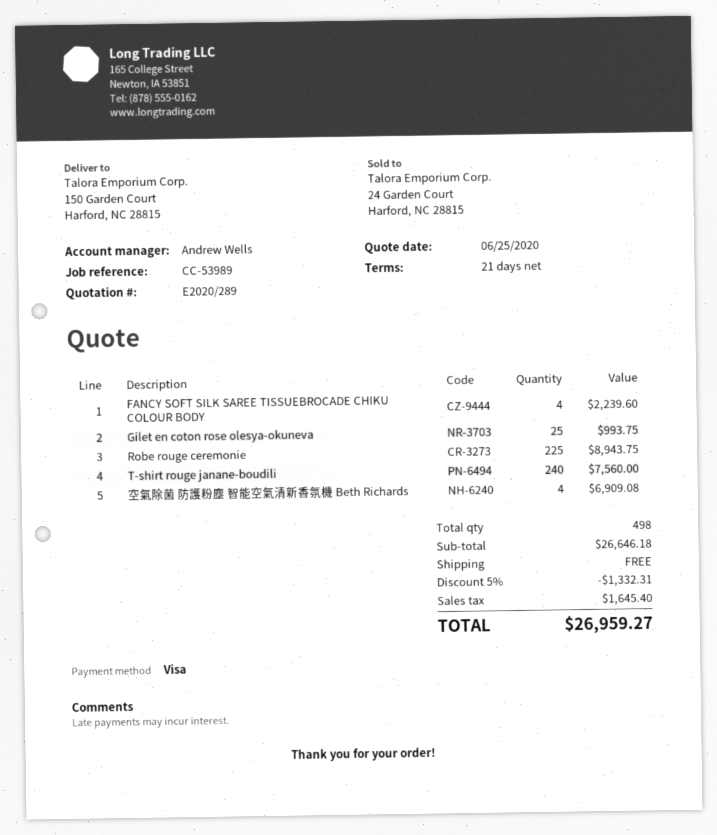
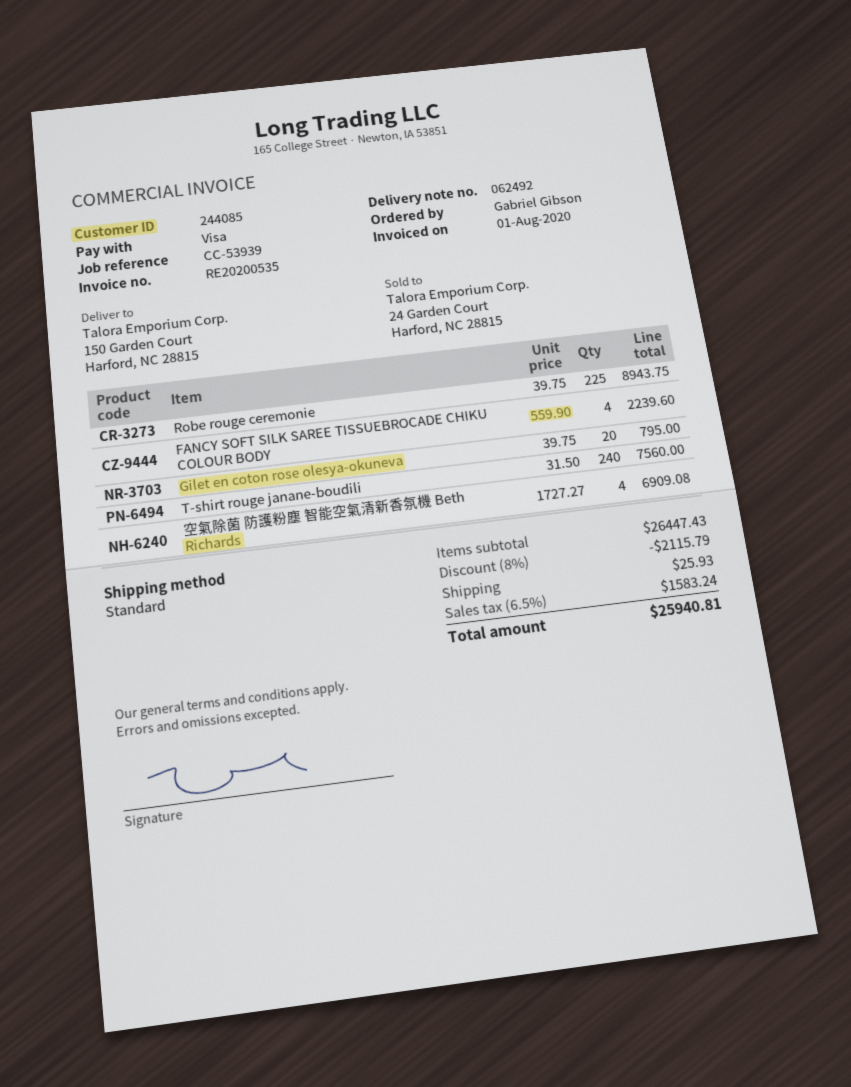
reference: CC-53989 -> CC-53939
Gilet en coton rose olesya-okuneva: 25 for 993.75 -> 20 for 795.00
subtotal: 26646.18 -> 26447.43
discount: 5% = 1332.31 -> 8% = 2115.79
shipping: 0.00 -> 25.93
tax: 1645.40 -> 1583.24
total: 26959.27 -> 25940.81

